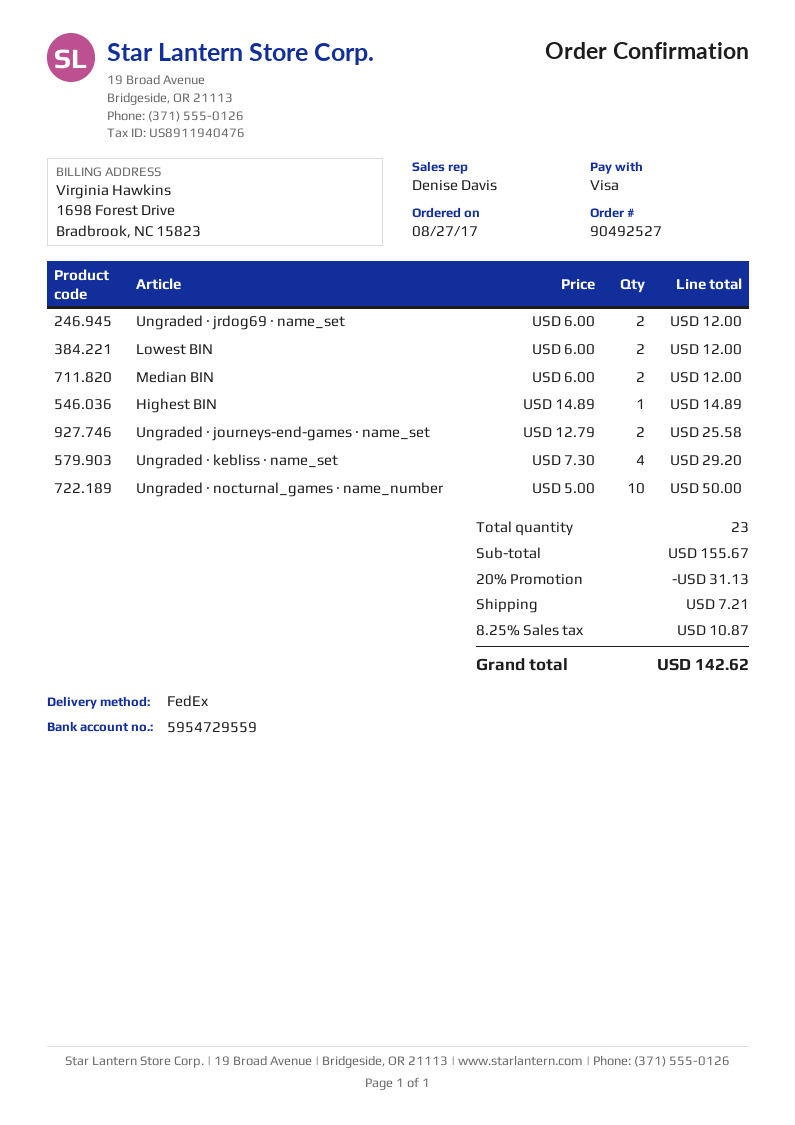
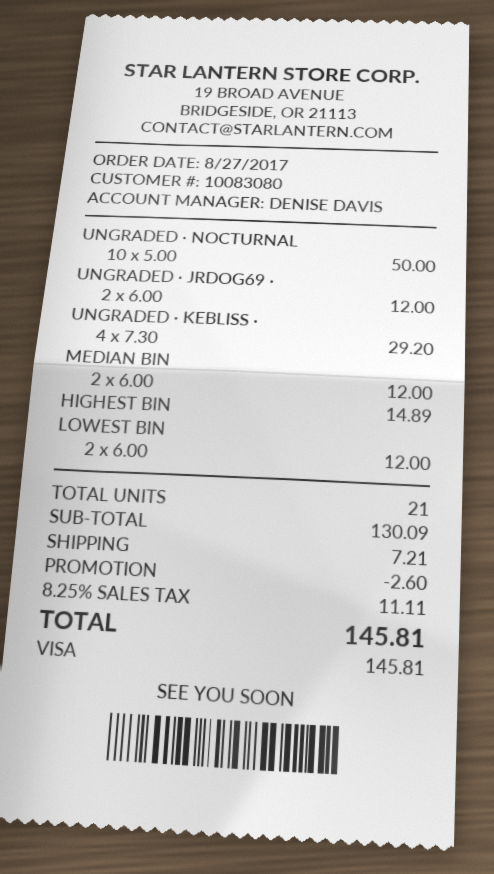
Ungraded · journeys-end-games · name_set: 2 x 12.79 = 25.58 -> none
total quantity: 23 -> 21
subtotal: 155.67 -> 130.09
discount: 31.13 -> 2.60
tax: 8.25% = 10.87 -> 8.25% = 11.11
total: 142.62 -> 145.81

